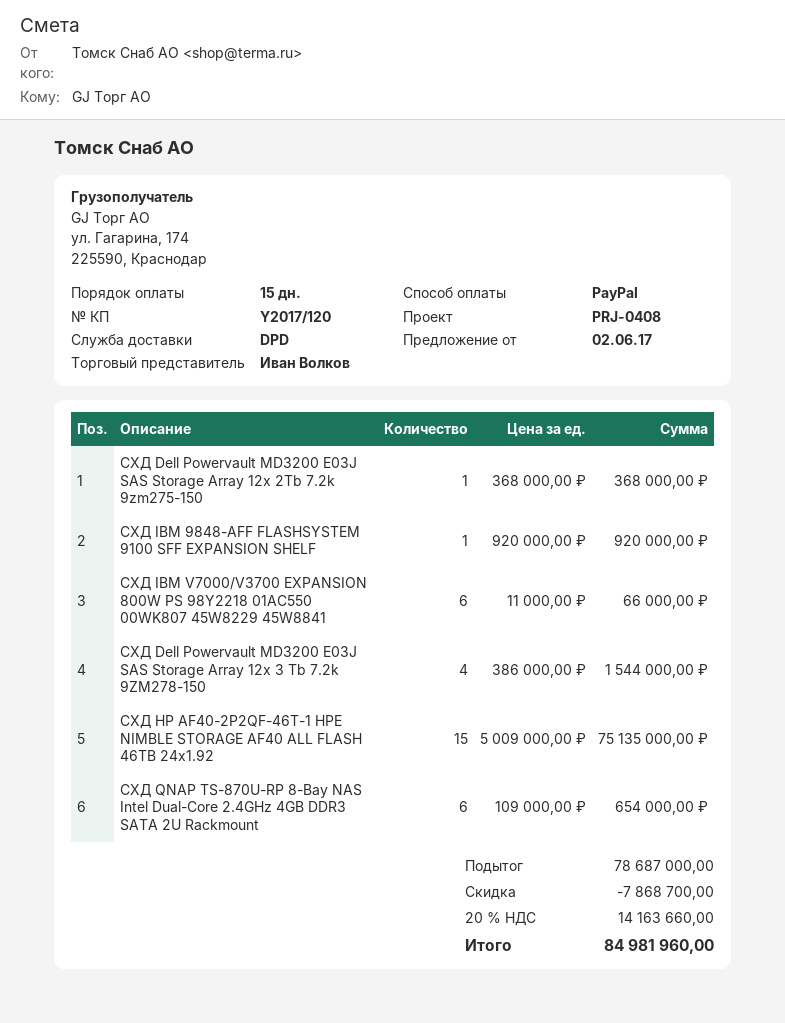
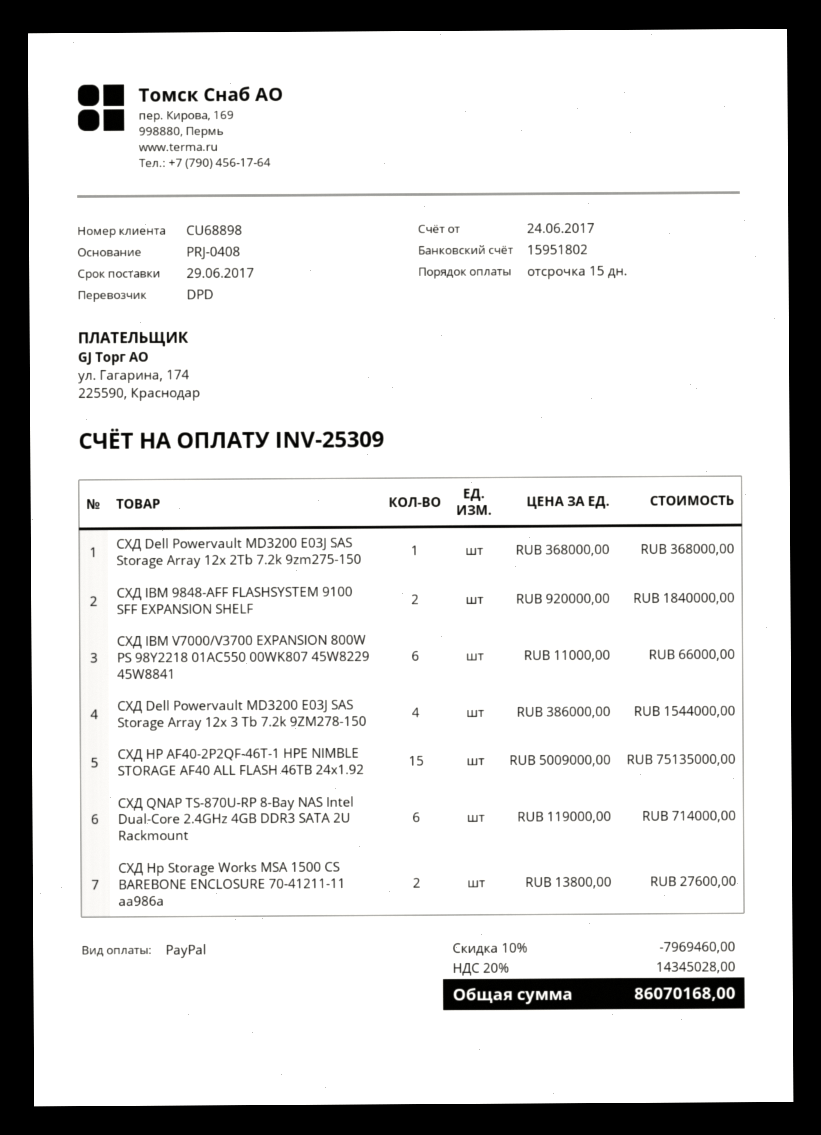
СХД IBM 9848-AFF FLASHSYSTEM 9100 SFF EXPANSION SHELF: 1 x 920000.00 = 920000.00 -> 2 x 920000.00 = 1840000.00
СХД QNAP TS-870U-RP 8-Bay NAS Intel Dual-Core 2.4GHz 4GB DDR3 SATA 2U Rackmount: 6 x 109000.00 = 654000.00 -> 6 x 119000.00 = 714000.00
СХД Hp Storage Works MSA 1500 CS BAREBONE ENCLOSURE 70-41211-11 aa986a: none -> 2 x 13800.00 = 27600.00
discount: 7868700.00 -> 7969460.00
tax: 20% = 14163660.00 -> 20% = 14345028.00
total: 84981960.00 -> 86070168.00

